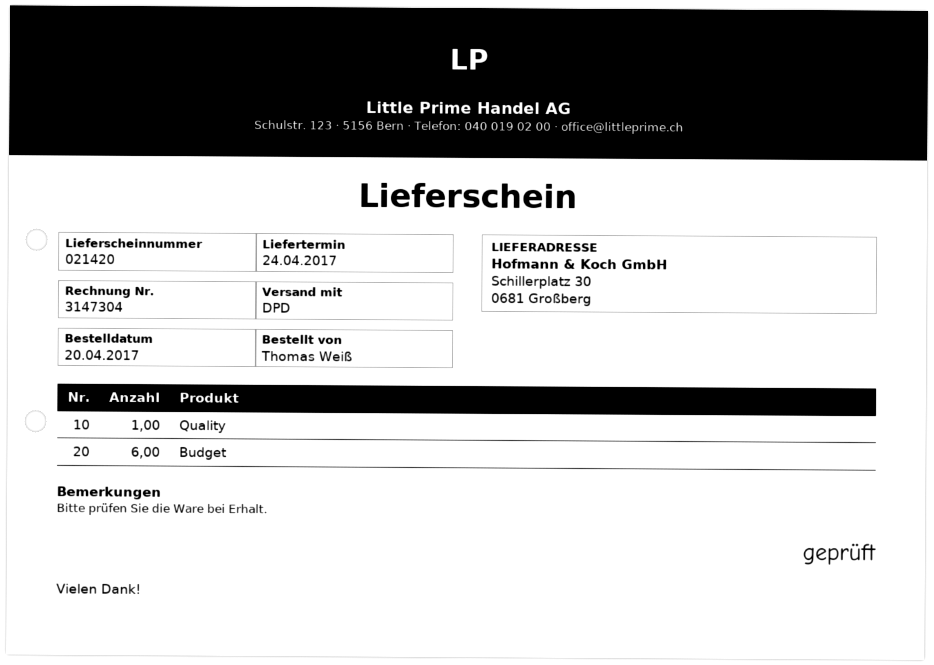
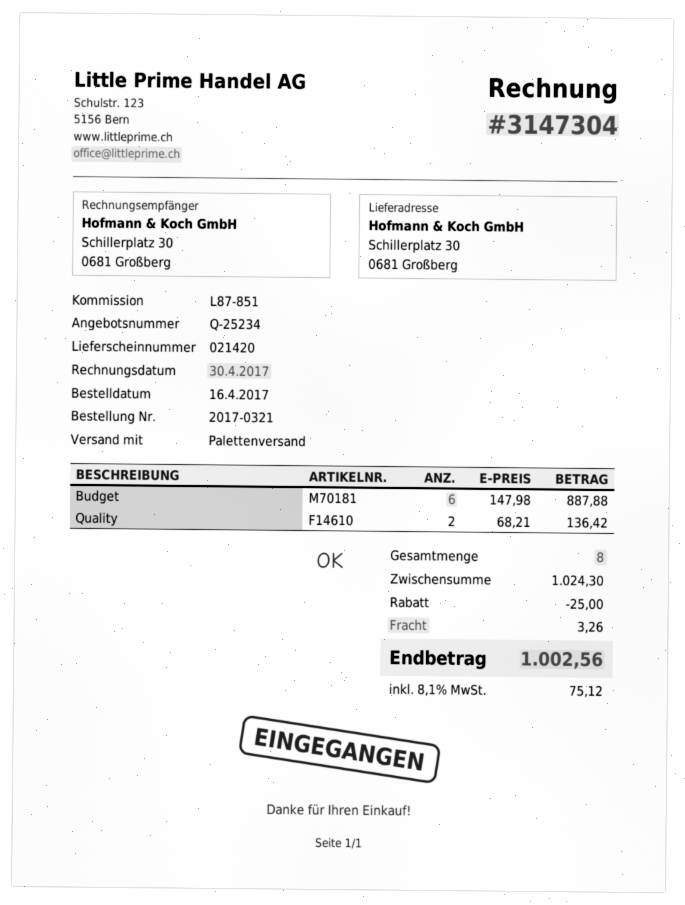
order date: 2017-04-20 -> 2017-04-16
shipping method: DPD -> pallet freight
Quality: 1 -> 2

